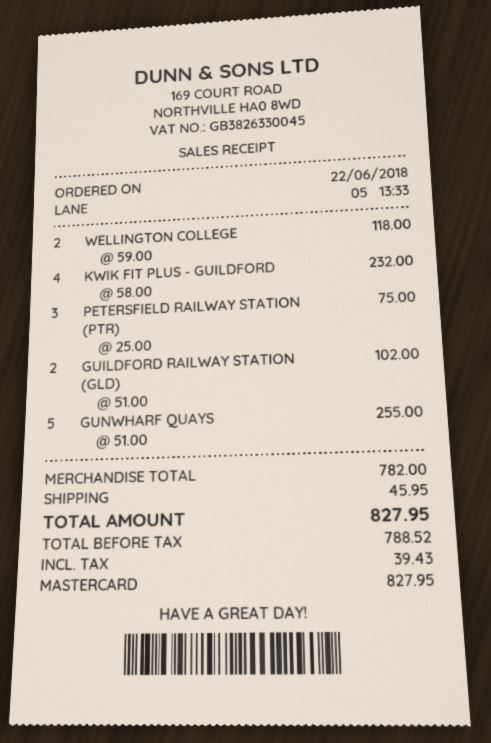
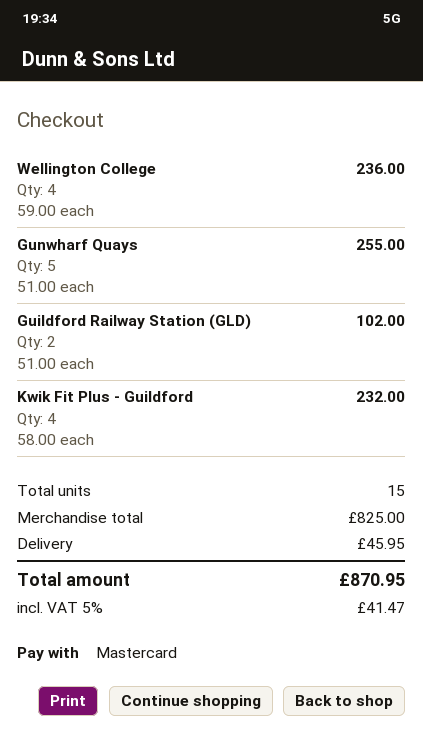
WELLINGTON COLLEGE: 2 x 59.00 = 118.00 -> 4 x 59.00 = 236.00
PETERSFIELD RAILWAY STATION (PTR): 3 x 25.00 = 75.00 -> none
subtotal: 782.00 -> 825.00
tax: 39.43 -> 41.47
total: 827.95 -> 870.95

